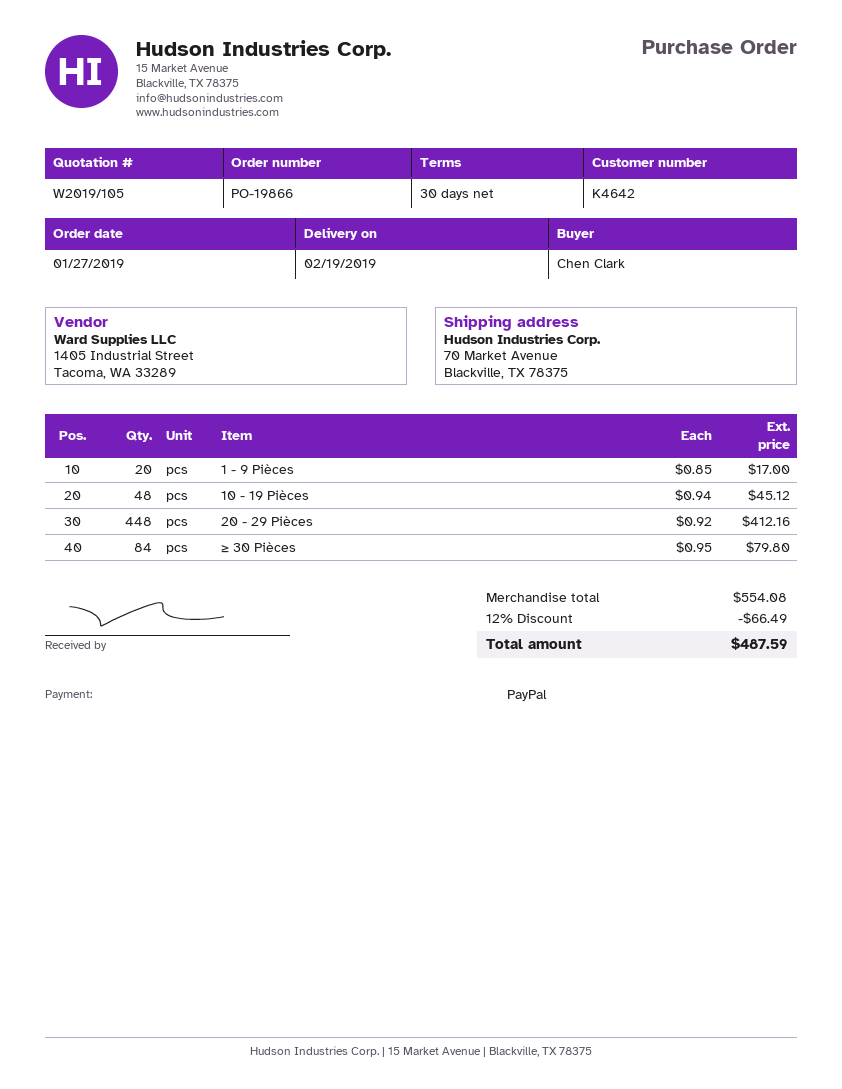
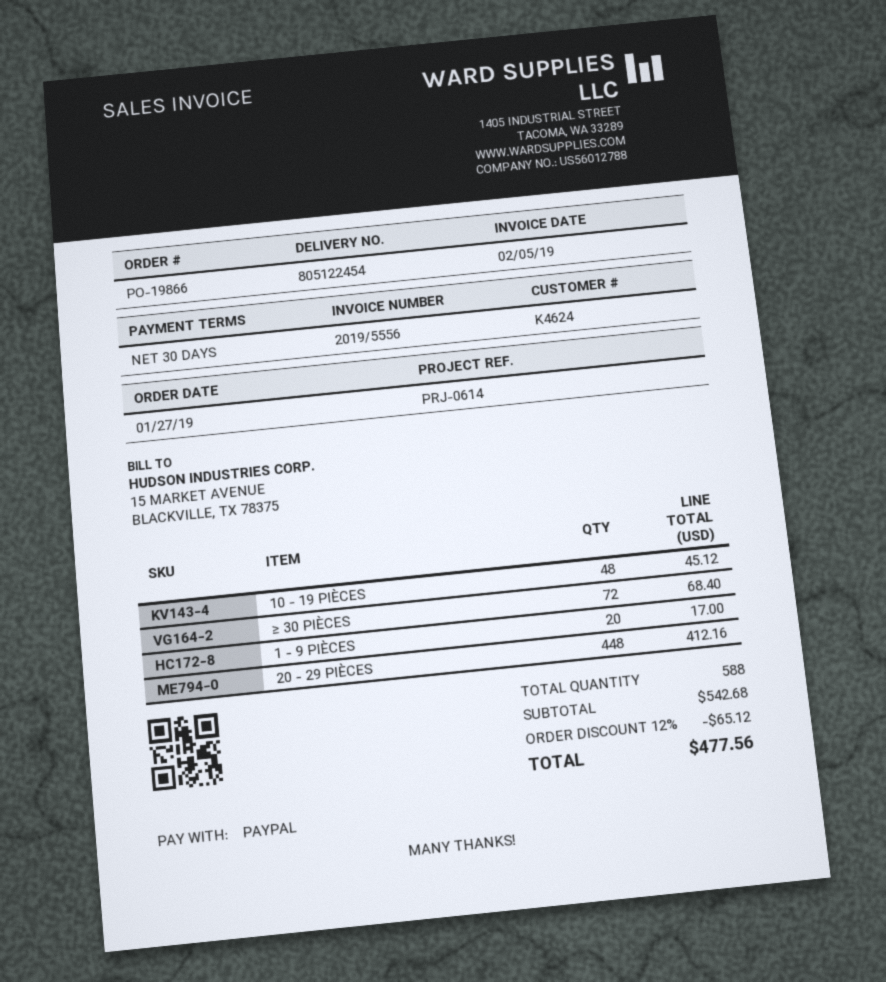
customer number: K4642 -> K4624
≥ 30 Pièces: 84 for 79.80 -> 72 for 68.40
subtotal: 554.08 -> 542.68
discount: 12% = 66.49 -> 12% = 65.12
total: 487.59 -> 477.56

